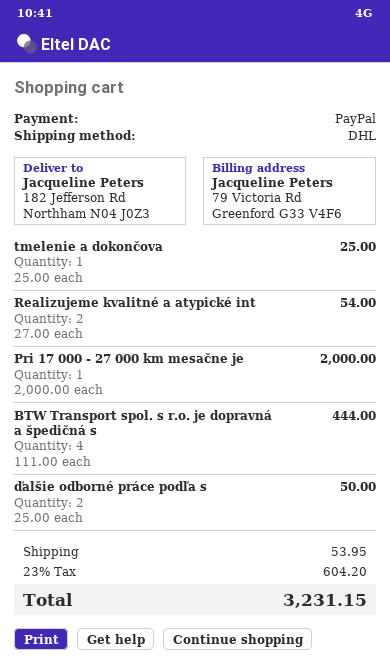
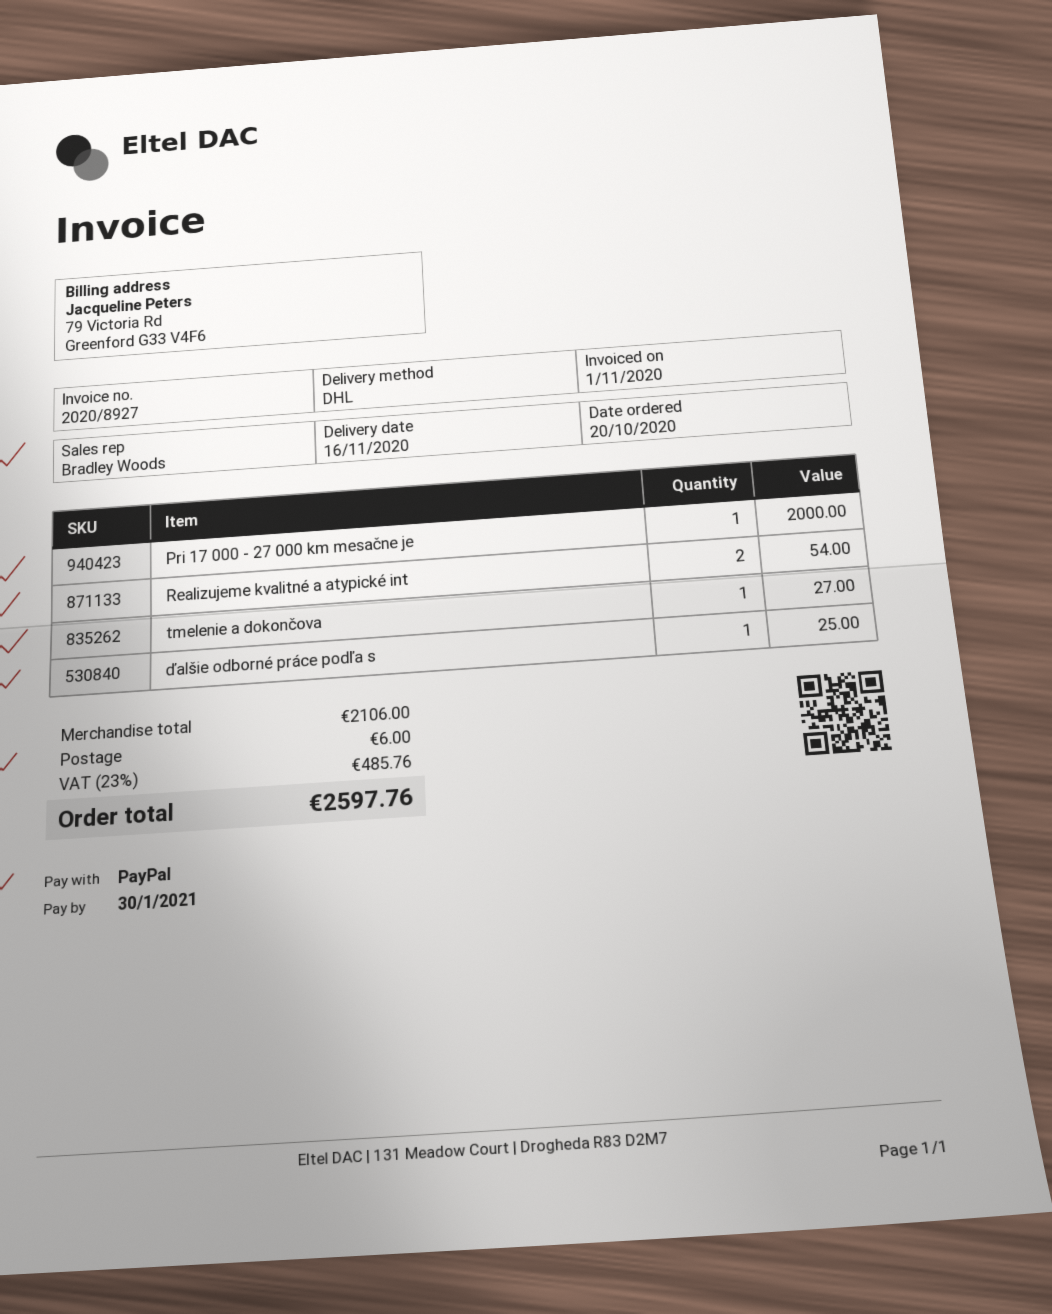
tmelenie a dokončova: 1 for 25.00 -> 1 for 27.00
BTW Transport spol. s r.o. je dopravná a špedičná s: 4 for 444.00 -> none
ďalšie odborné práce podľa s: 2 for 50.00 -> 1 for 25.00
shipping: 53.95 -> 6.00
tax: 23% = 604.20 -> 23% = 485.76
total: 3231.15 -> 2597.76

